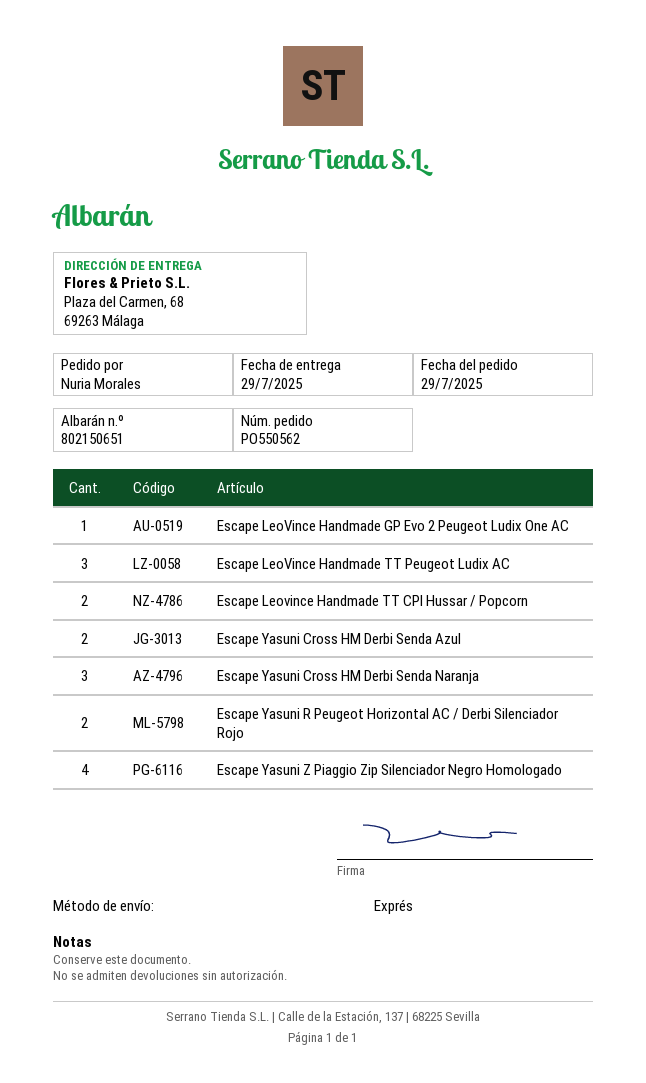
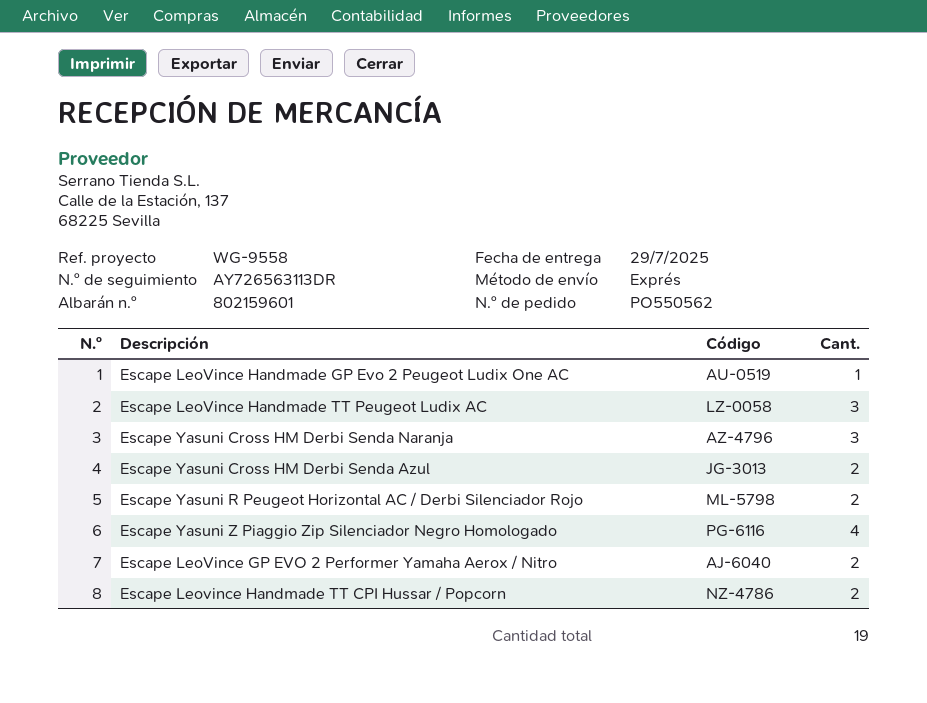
delivery note number: 802150651 -> 802159601
Escape LeoVince GP EVO 2 Performer Yamaha Aerox / Nitro: none -> 2

